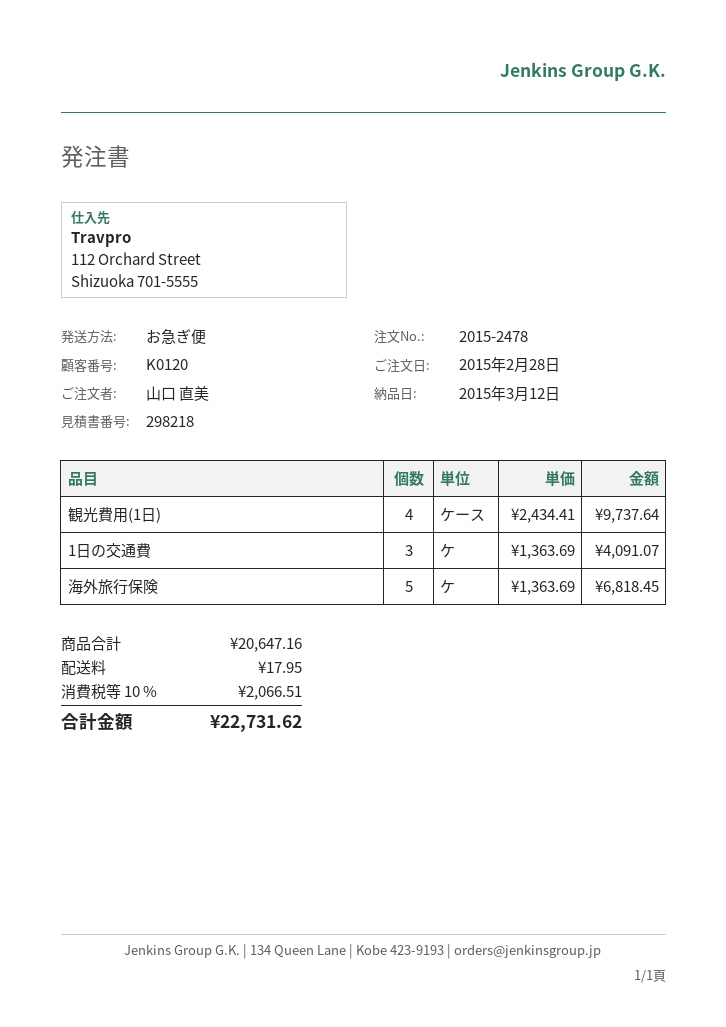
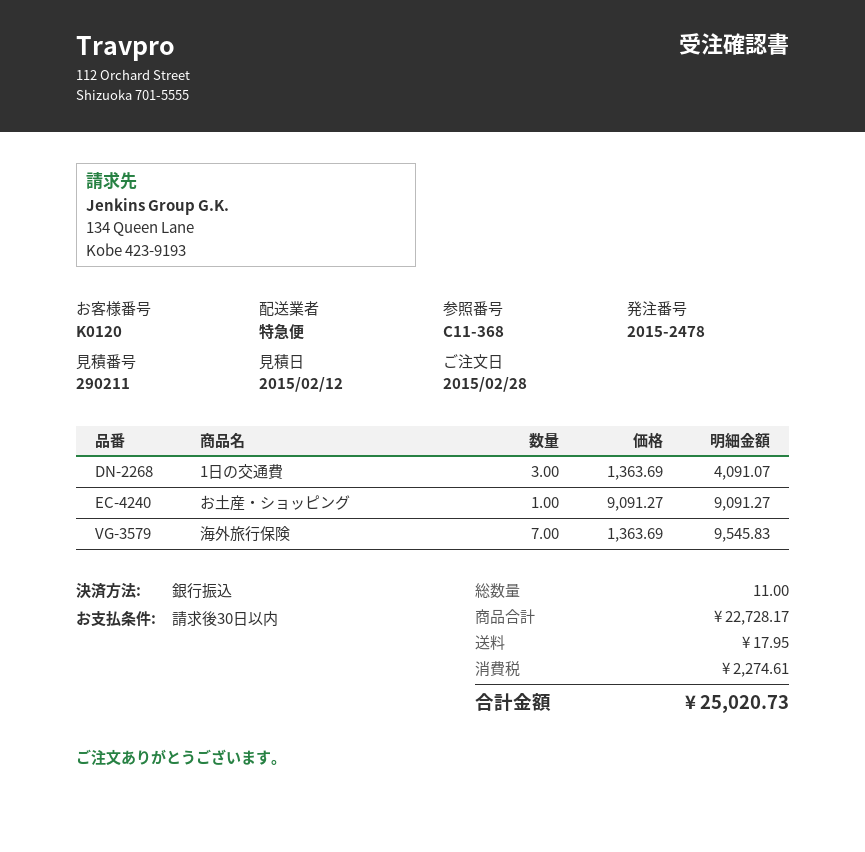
quote number: 298218 -> 290211
観光費用(1日): 4 x 2434.41 = 9737.64 -> none
海外旅行保険: 5 x 1363.69 = 6818.45 -> 7 x 1363.69 = 9545.83
お土産・ショッピング: none -> 1 x 9091.27 = 9091.27
subtotal: 20647.16 -> 22728.17
tax: 2066.51 -> 2274.61
total: 22731.62 -> 25020.73

